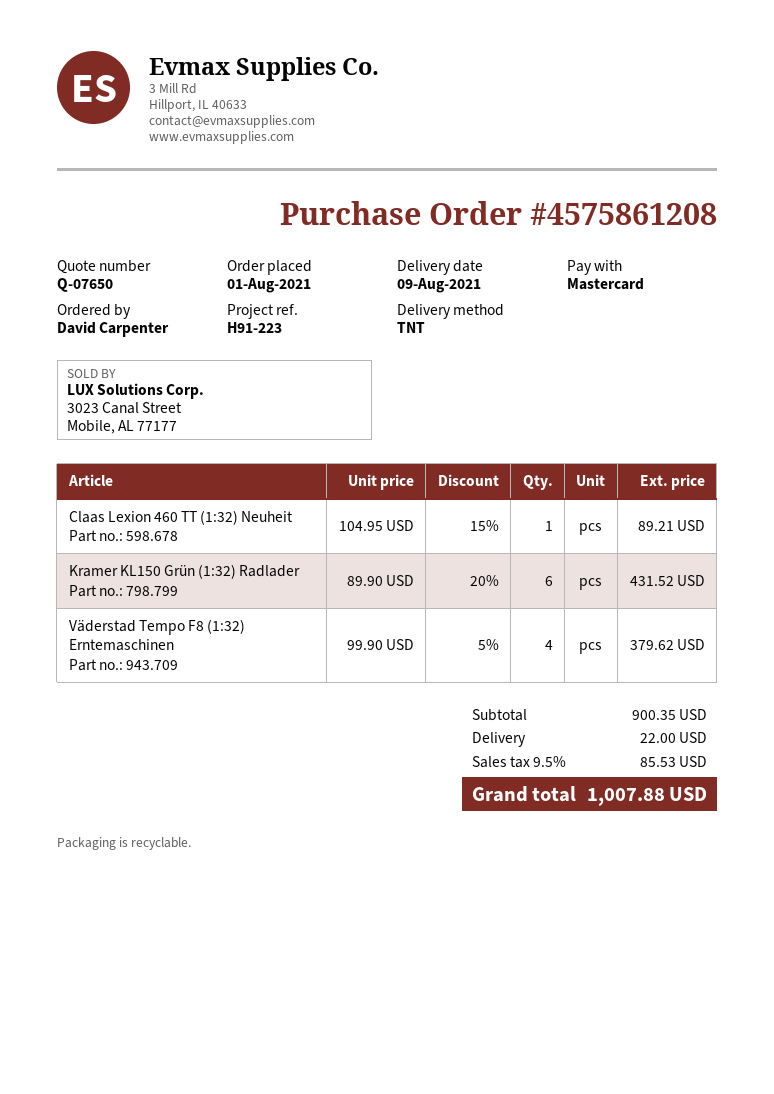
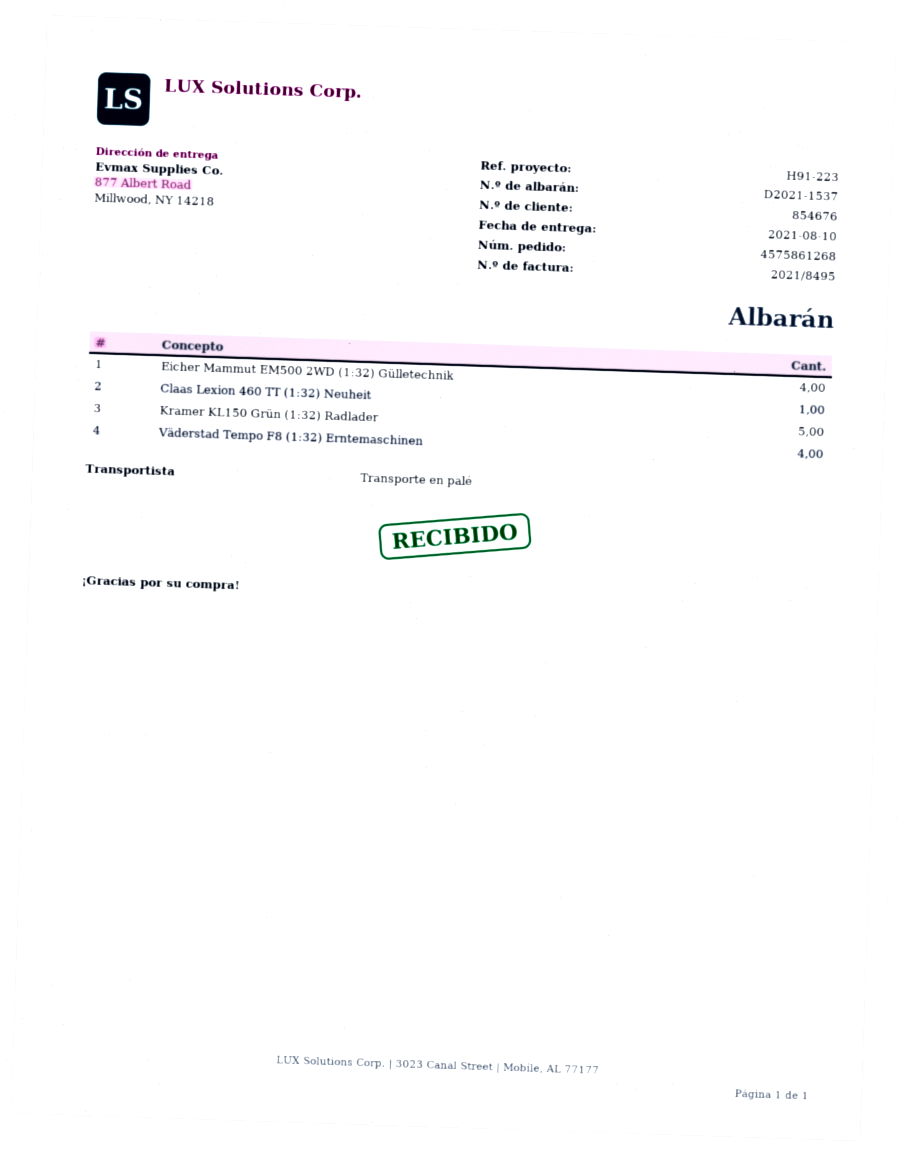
order number: 4575861208 -> 4575861268
delivery date: 2021-08-09 -> 2021-08-10
shipping method: TNT -> pallet freight
Kramer KL150 Grün (1:32) Radlader: 6 -> 5
Eicher Mammut EM500 2WD (1:32) Gülletechnik: none -> 4

